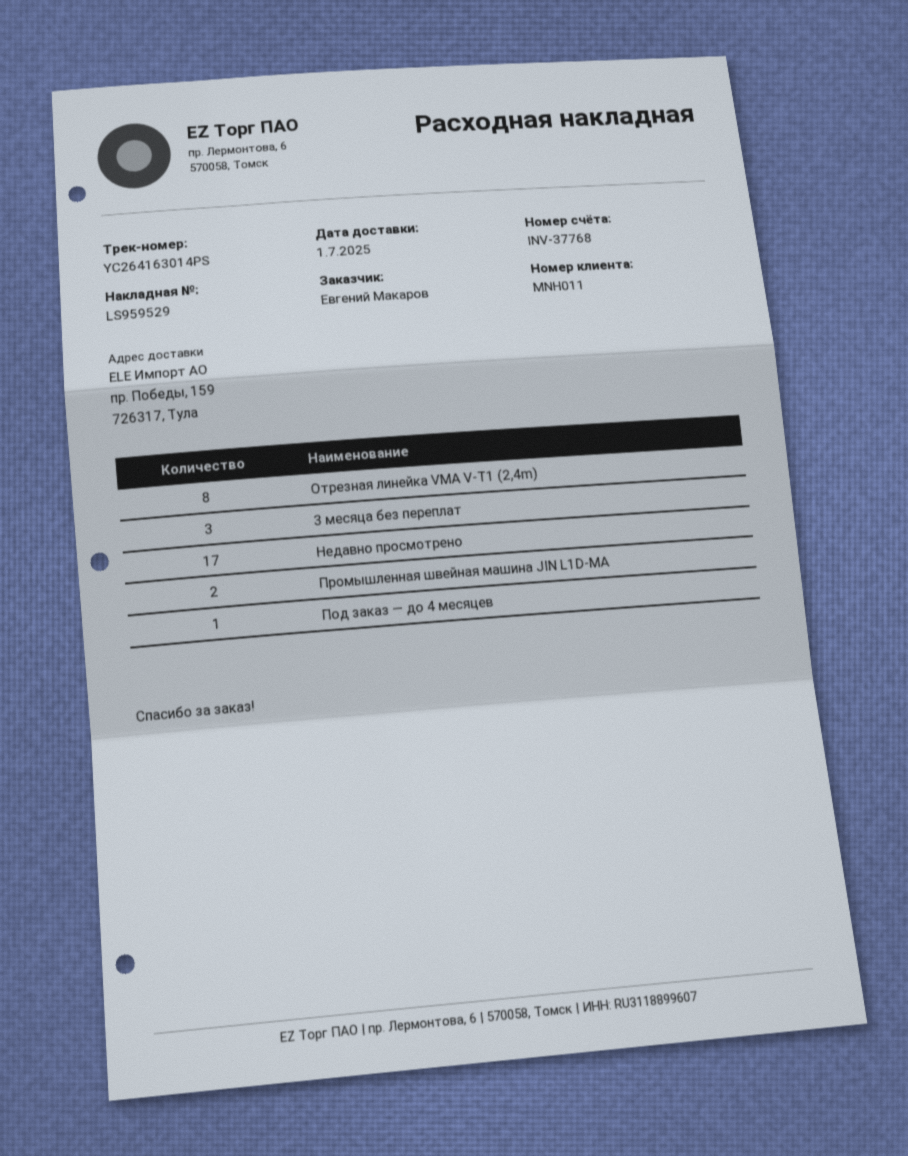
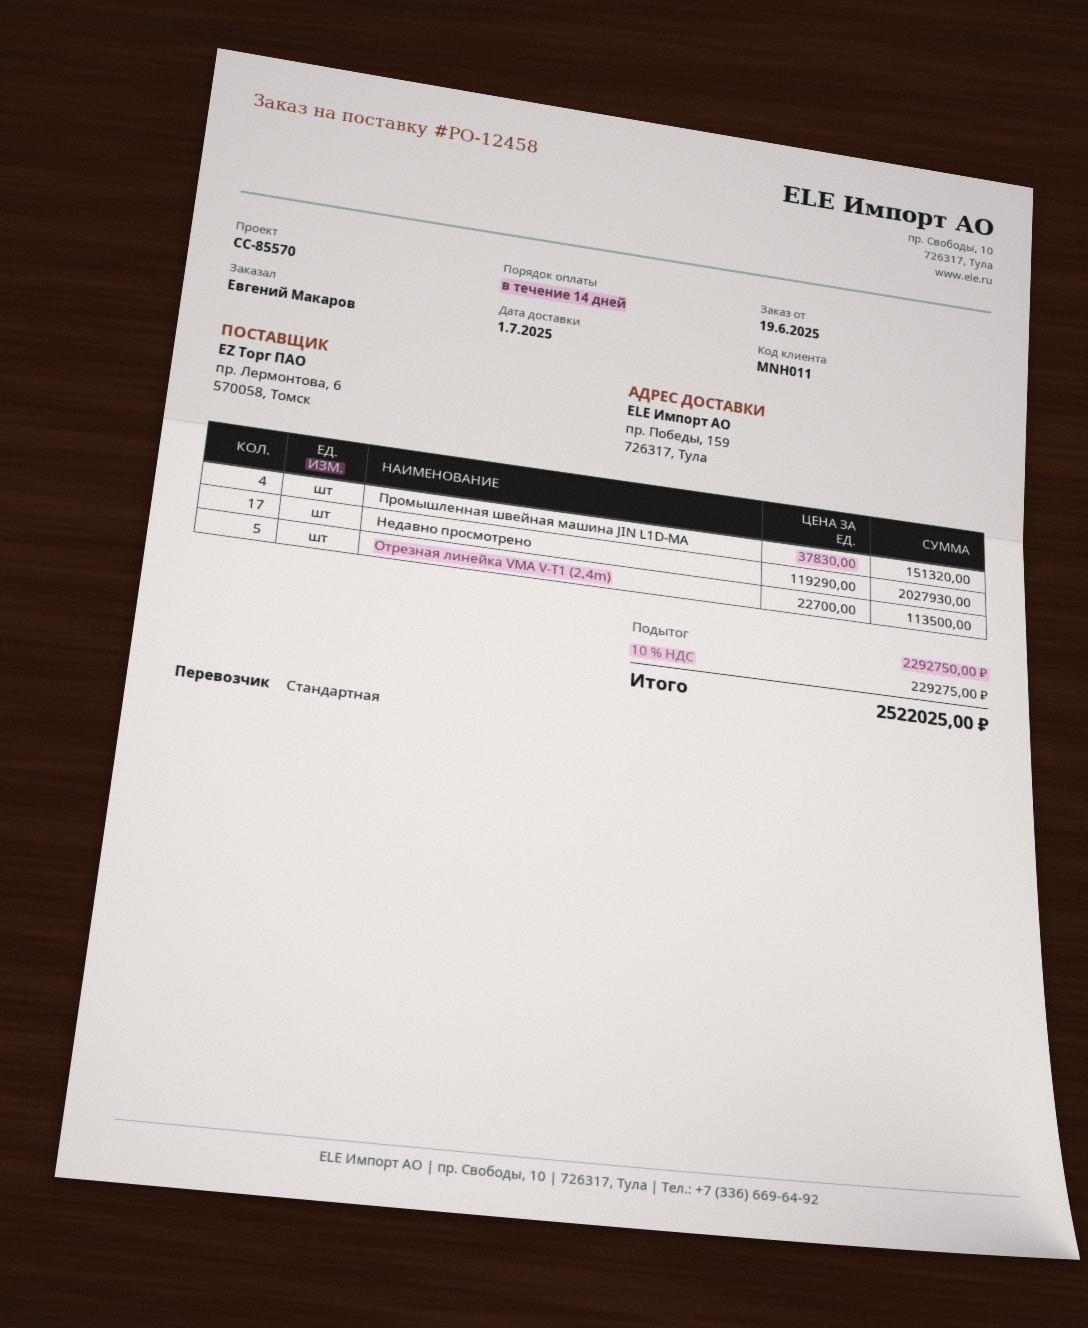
Отрезная линейка VMA V-T1 (2,4m): 8 -> 5
3 месяца без переплат: 3 -> none
Промышленная швейная машина JIN L1D-MA: 2 -> 4
Под заказ — до 4 месяцев: 1 -> none

